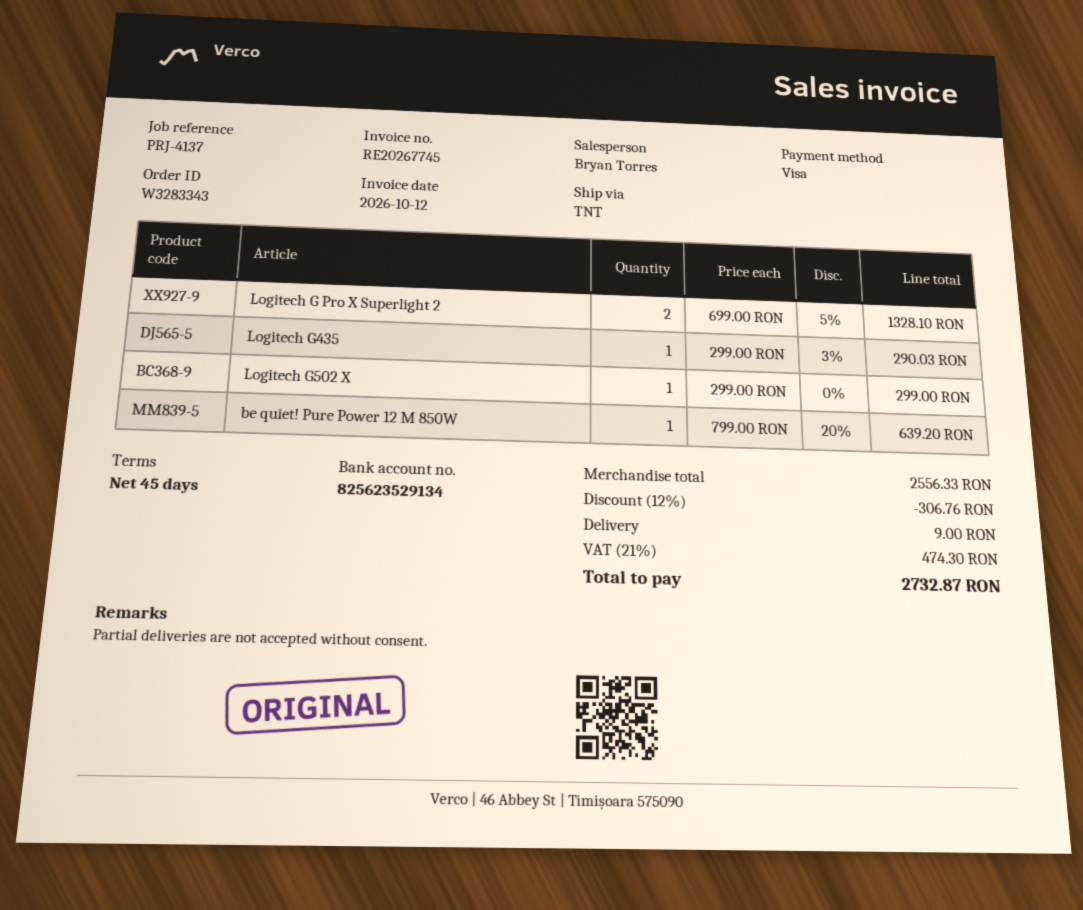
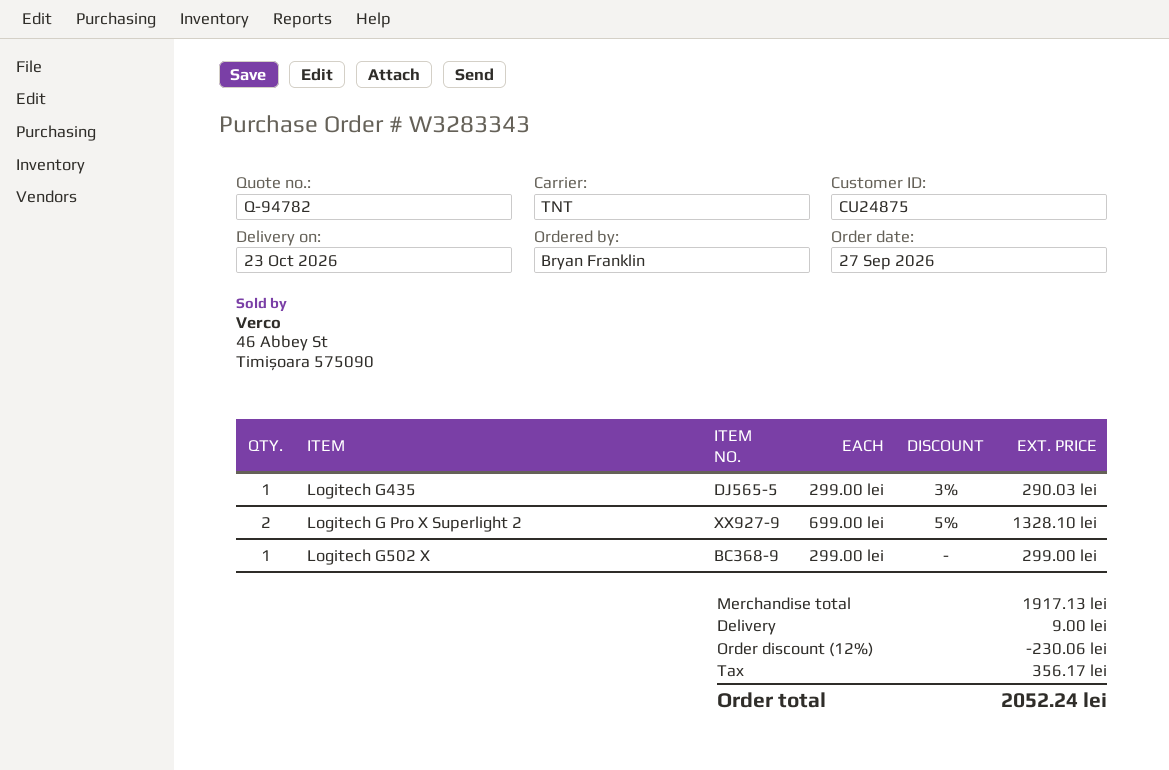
be quiet! Pure Power 12 M 850W: 1 x 799.00 - 20% = 639.20 -> none
subtotal: 2556.33 -> 1917.13
discount: 12% = 306.76 -> 12% = 230.06
tax: 474.30 -> 356.17
total: 2732.87 -> 2052.24

